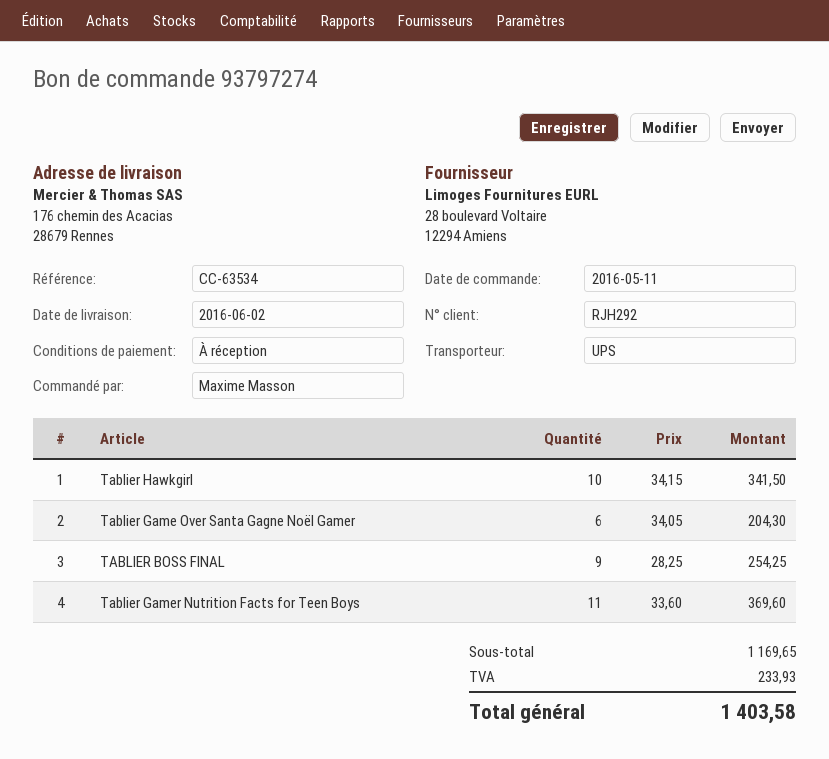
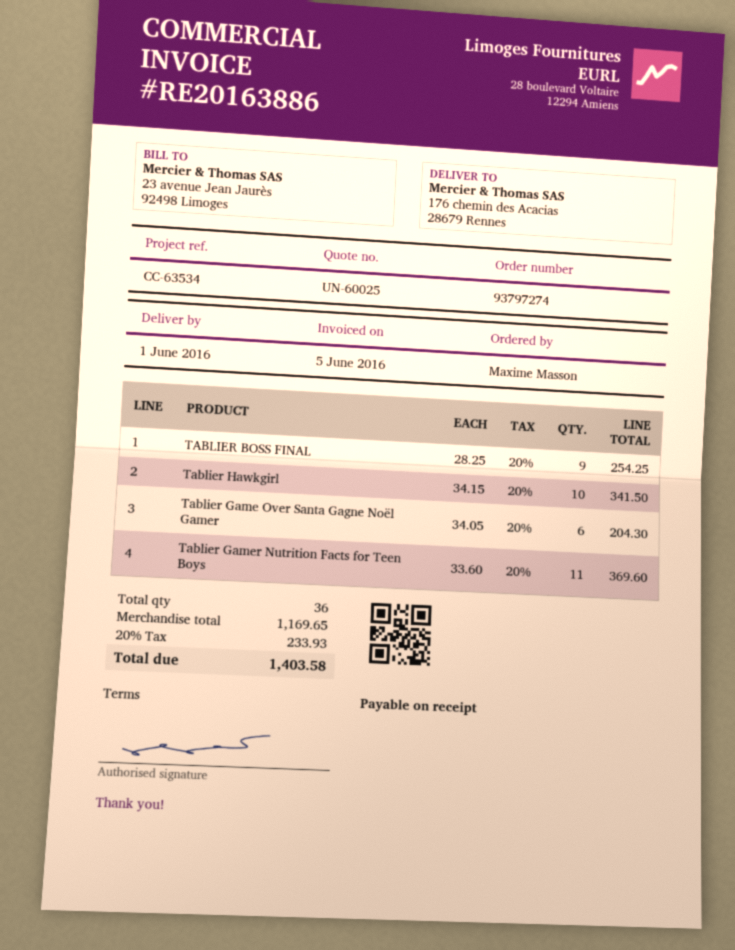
delivery date: 2016-06-02 -> 2016-06-01

